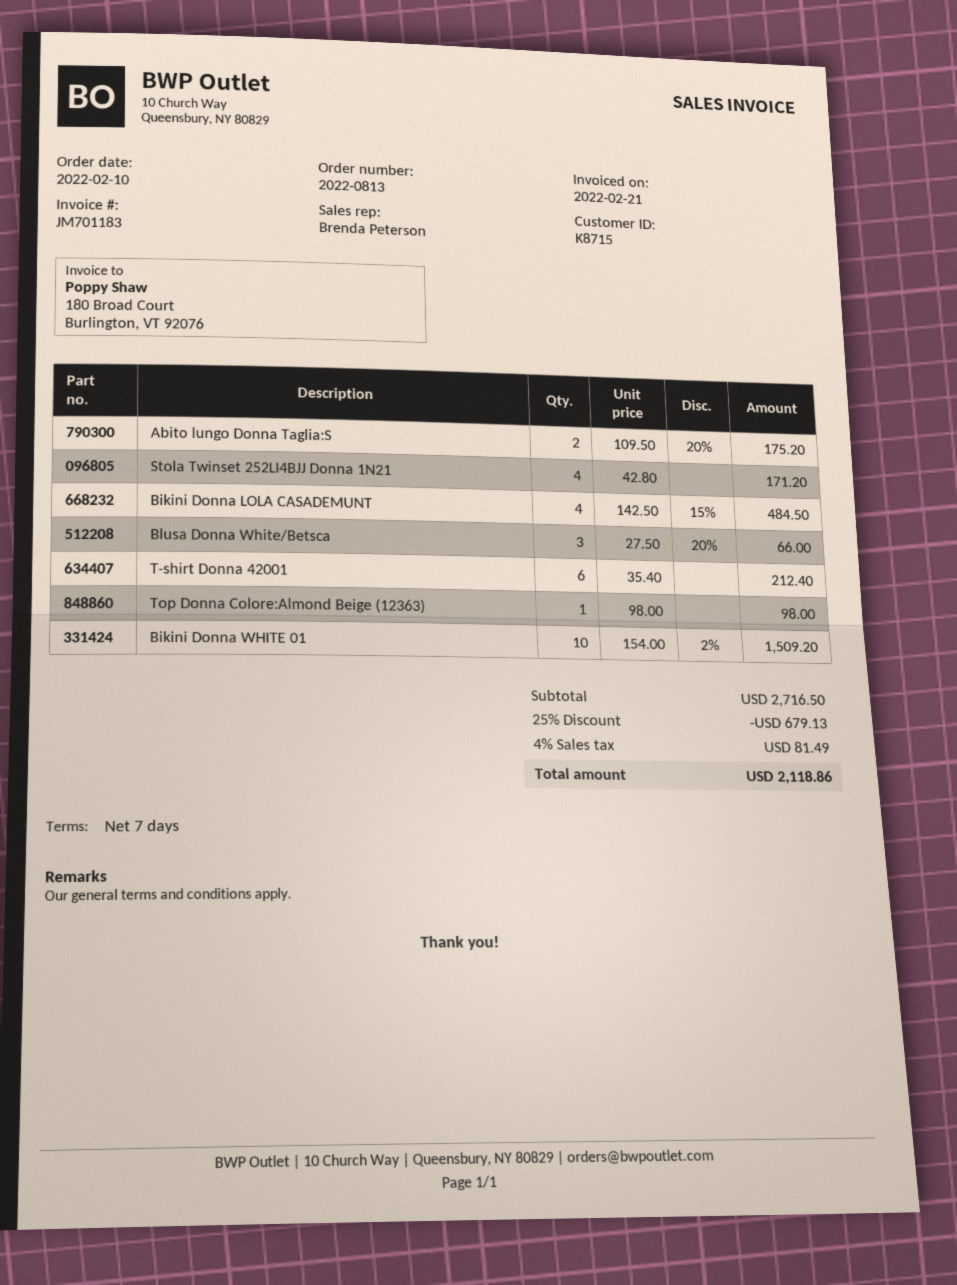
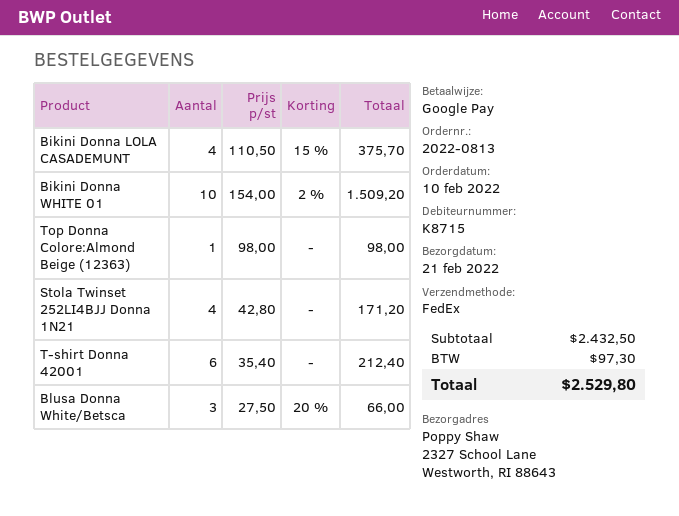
Abito lungo Donna Taglia:S: 2 x 109.50 - 20% = 175.20 -> none
Bikini Donna LOLA CASADEMUNT: 4 x 142.50 - 15% = 484.50 -> 4 x 110.50 - 15% = 375.70
subtotal: 2716.50 -> 2432.50
discount: 25% = 679.13 -> none
tax: 81.49 -> 97.30
total: 2118.86 -> 2529.80

